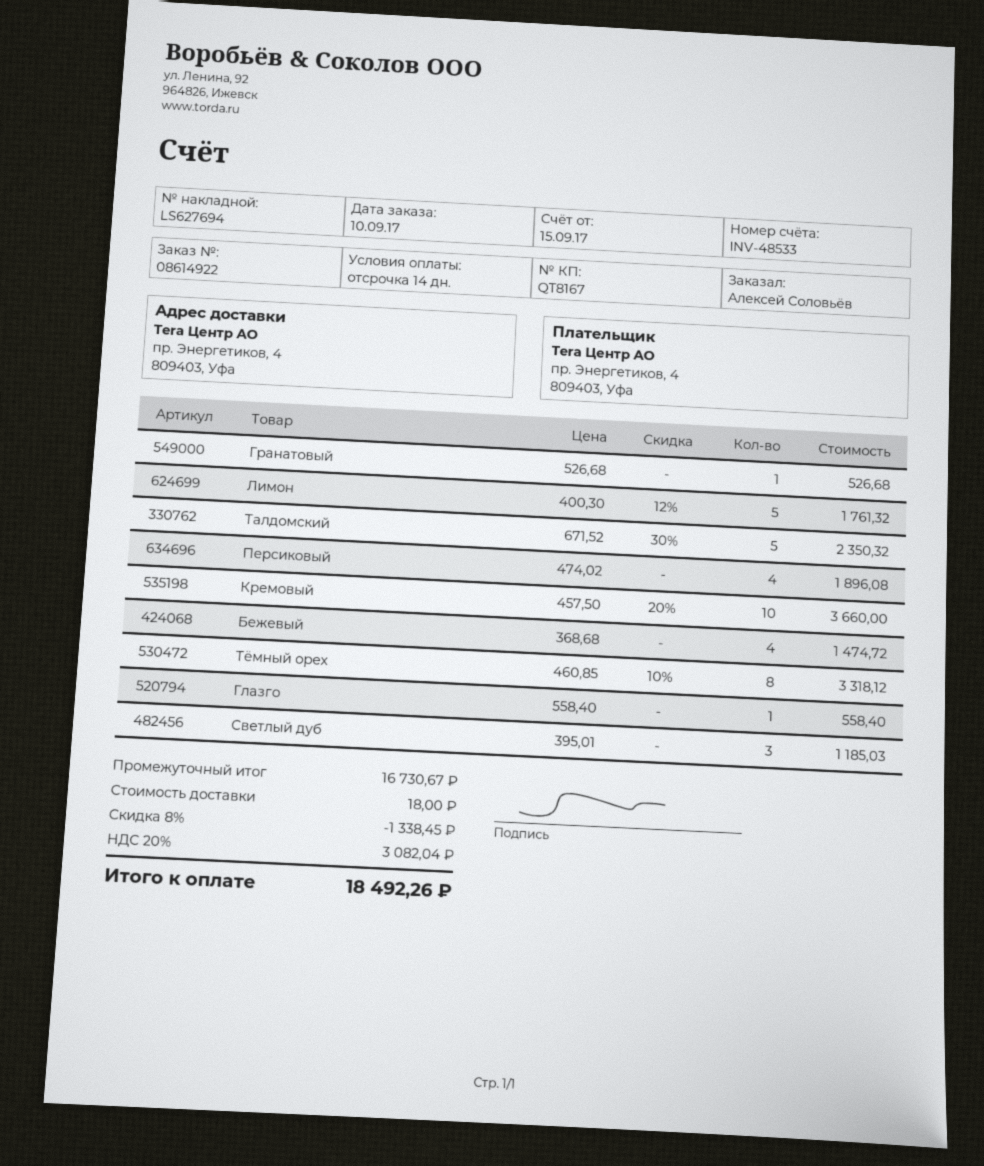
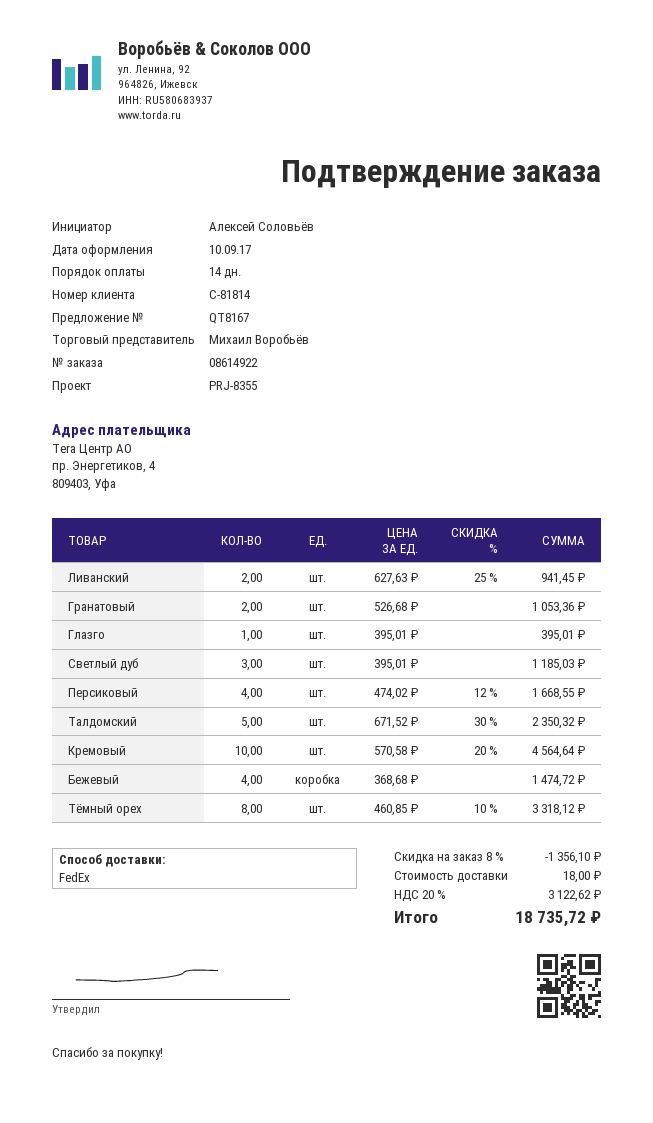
Гранатовый: 1 x 526.68 = 526.68 -> 2 x 526.68 = 1053.36
Лимон: 5 x 400.30 - 12% = 1761.32 -> none
Персиковый: 4 x 474.02 = 1896.08 -> 4 x 474.02 - 12% = 1668.55
Кремовый: 10 x 457.50 - 20% = 3660.00 -> 10 x 570.58 - 20% = 4564.64
Глазго: 1 x 558.40 = 558.40 -> 1 x 395.01 = 395.01
Ливанский: none -> 2 x 627.63 - 25% = 941.45
discount: 8% = 1338.45 -> 8% = 1356.10
tax: 20% = 3082.04 -> 20% = 3122.62
total: 18492.26 -> 18735.72

